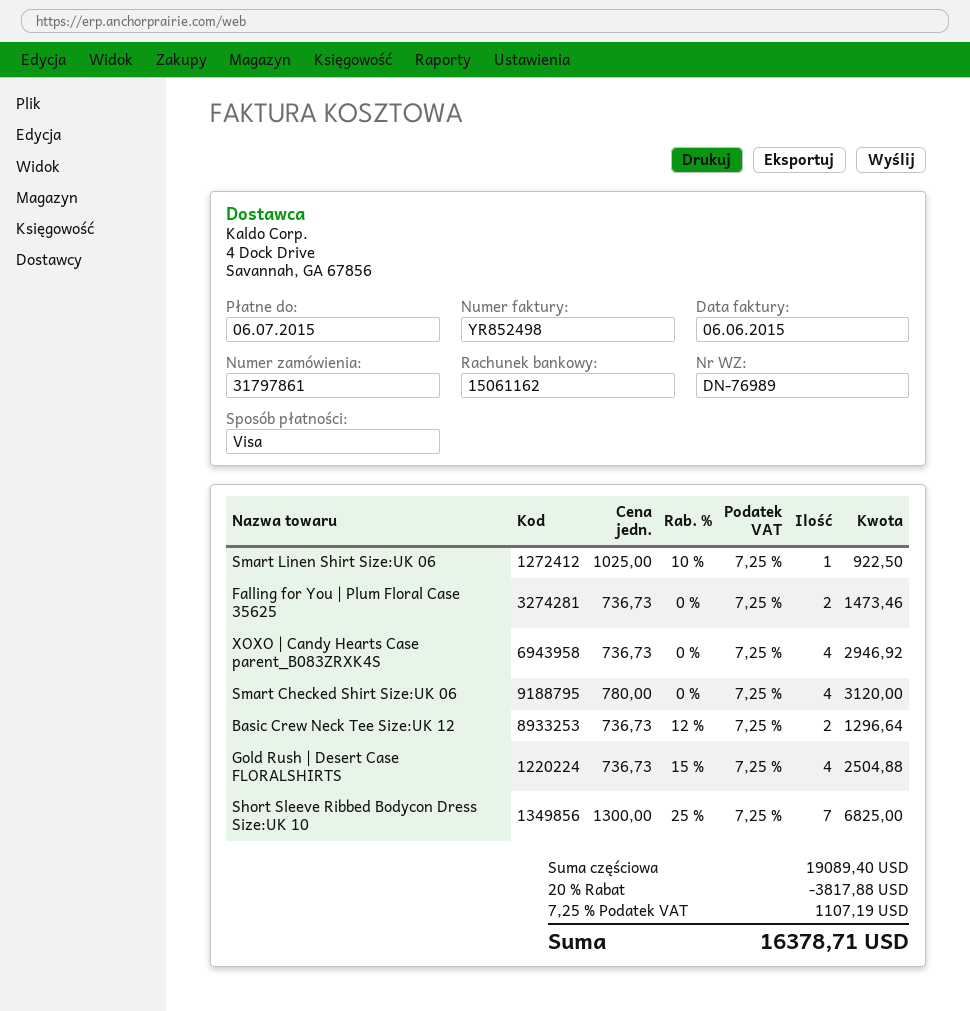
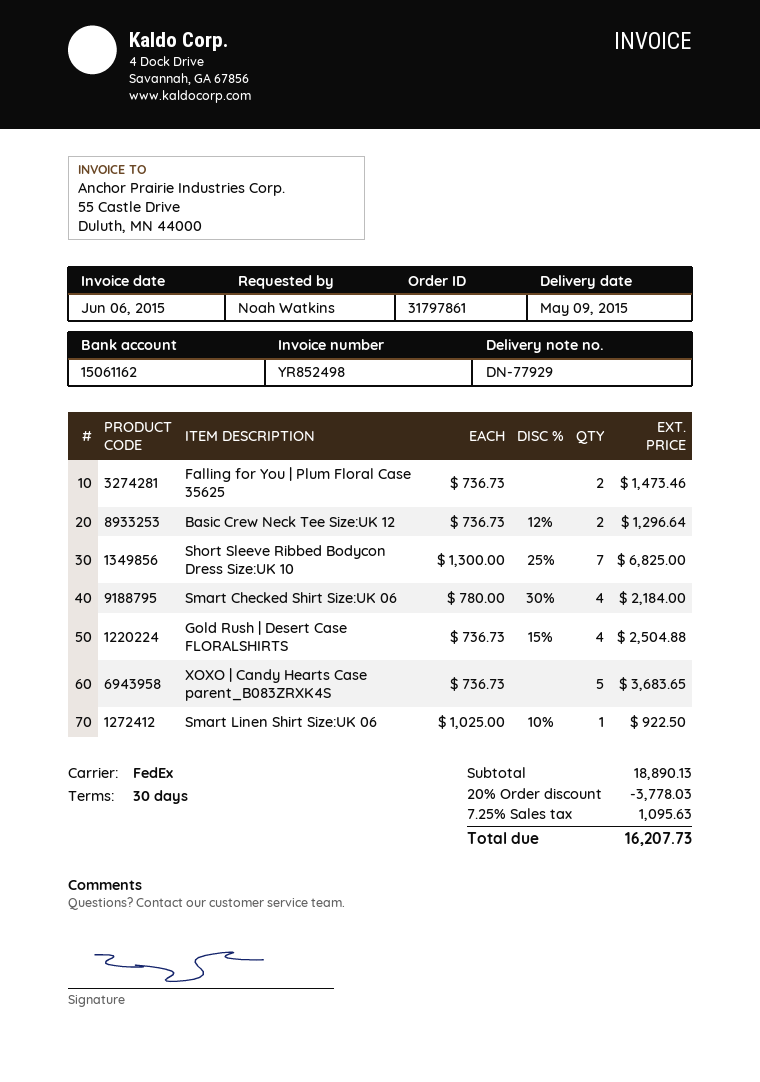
delivery note number: DN-76989 -> DN-77929
XOXO | Candy Hearts Case parent_B083ZRXK4S: 4 x 736.73 = 2946.92 -> 5 x 736.73 = 3683.65
Smart Checked Shirt Size:UK 06: 4 x 780.00 = 3120.00 -> 4 x 780.00 - 30% = 2184.00
subtotal: 19089.40 -> 18890.13
discount: 20% = 3817.88 -> 20% = 3778.03
tax: 7.25% = 1107.19 -> 7.25% = 1095.63
total: 16378.71 -> 16207.73

